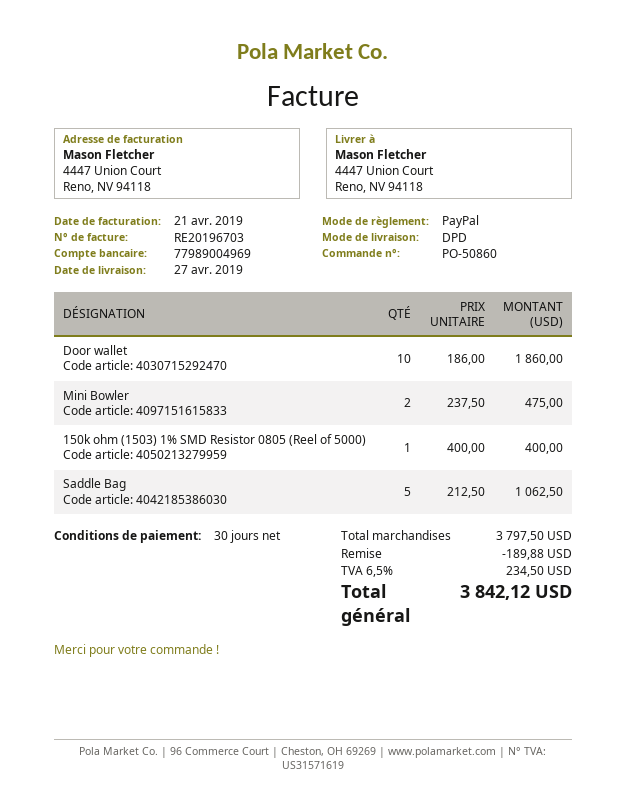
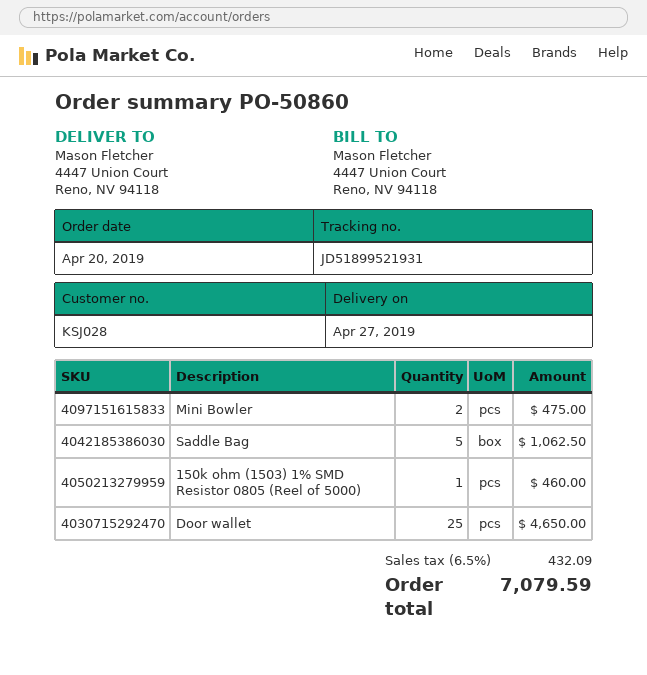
Door wallet: 10 for 1860.00 -> 25 for 4650.00
150k ohm (1503) 1% SMD Resistor 0805 (Reel of 5000): 1 for 400.00 -> 1 for 460.00
discount: 189.88 -> none
tax: 6.5% = 234.50 -> 6.5% = 432.09
total: 3842.12 -> 7079.59

